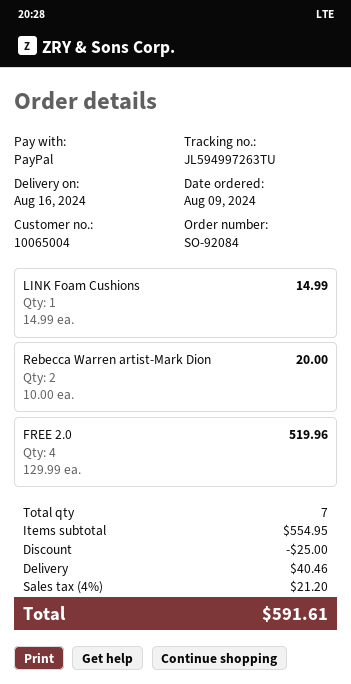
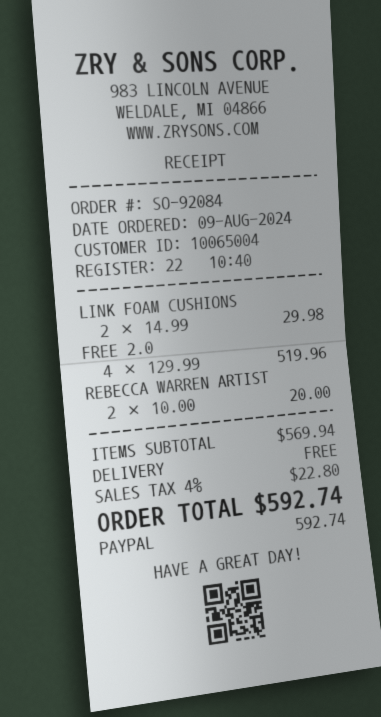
LINK Foam Cushions: 1 x 14.99 = 14.99 -> 2 x 14.99 = 29.98
subtotal: 554.95 -> 569.94
discount: 25.00 -> none
shipping: 40.46 -> 0.00
tax: 4% = 21.20 -> 4% = 22.80
total: 591.61 -> 592.74

